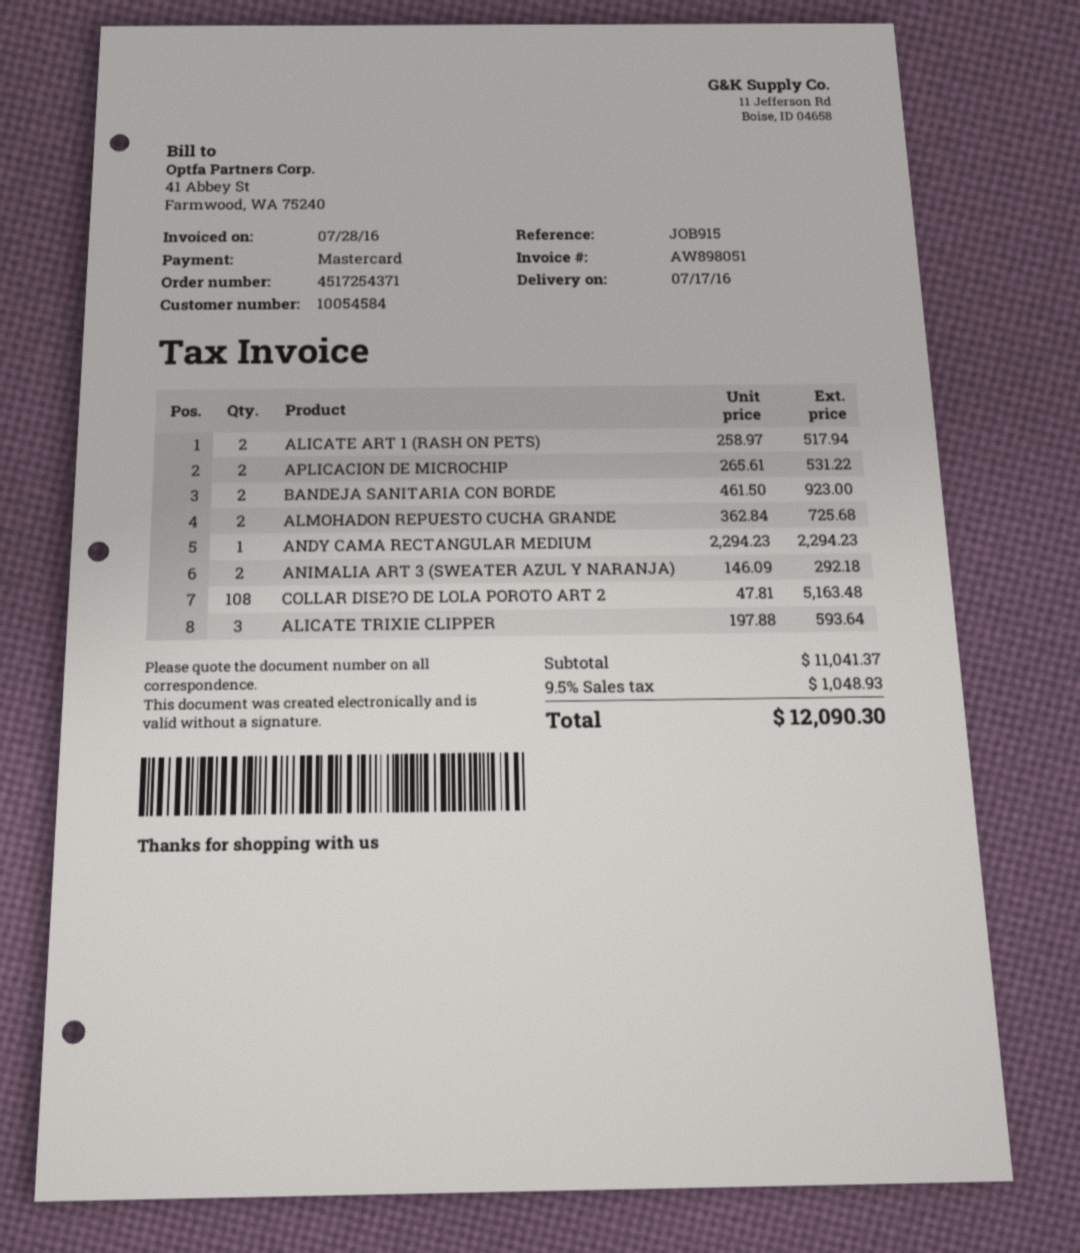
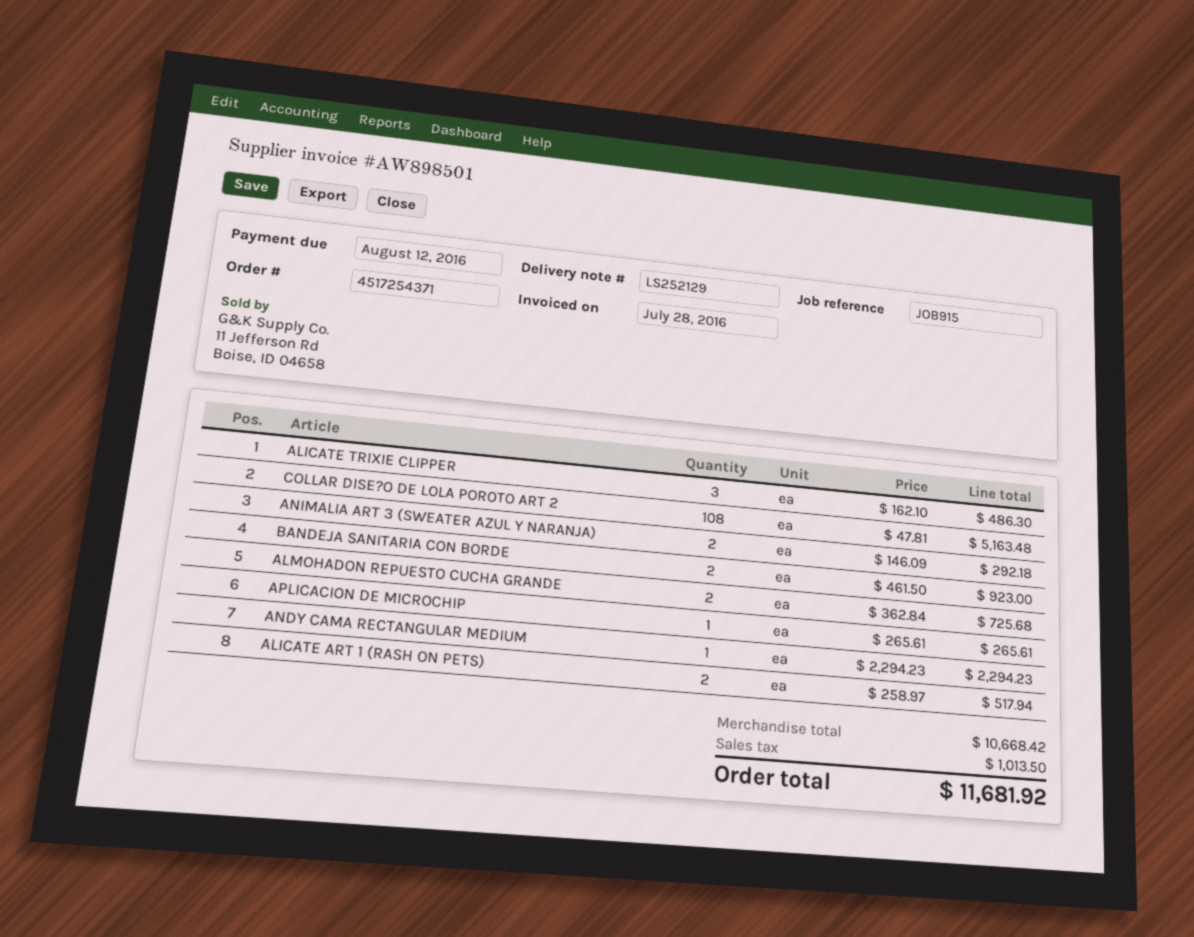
invoice number: AW898051 -> AW898501
APLICACION DE MICROCHIP: 2 x 265.61 = 531.22 -> 1 x 265.61 = 265.61
ALICATE TRIXIE CLIPPER: 3 x 197.88 = 593.64 -> 3 x 162.10 = 486.30
subtotal: 11041.37 -> 10668.42
tax: 1048.93 -> 1013.50
total: 12090.30 -> 11681.92

